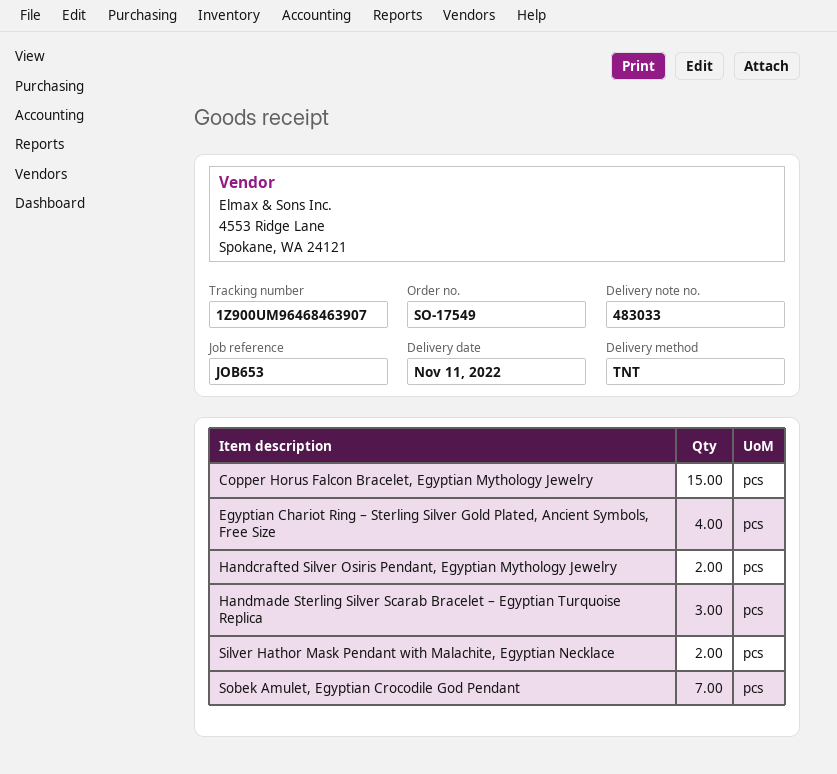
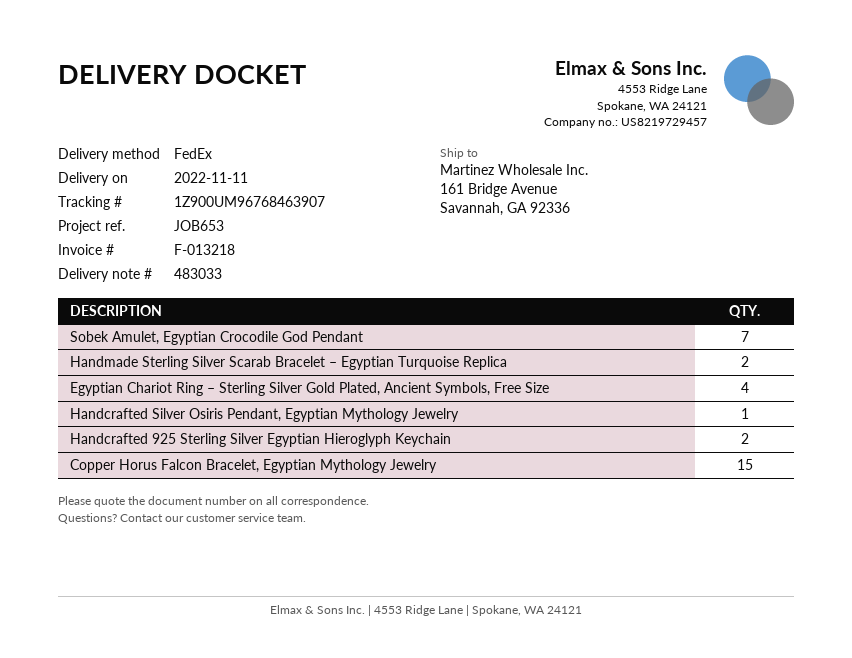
shipping method: TNT -> FedEx
tracking number: 1Z900UM96468463907 -> 1Z900UM96768463907
Handcrafted Silver Osiris Pendant, Egyptian Mythology Jewelry: 2 -> 1
Handmade Sterling Silver Scarab Bracelet – Egyptian Turquoise Replica: 3 -> 2
Silver Hathor Mask Pendant with Malachite, Egyptian Necklace: 2 -> none
Handcrafted 925 Sterling Silver Egyptian Hieroglyph Keychain: none -> 2

